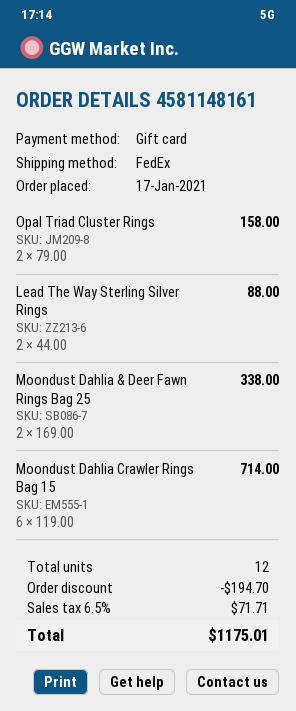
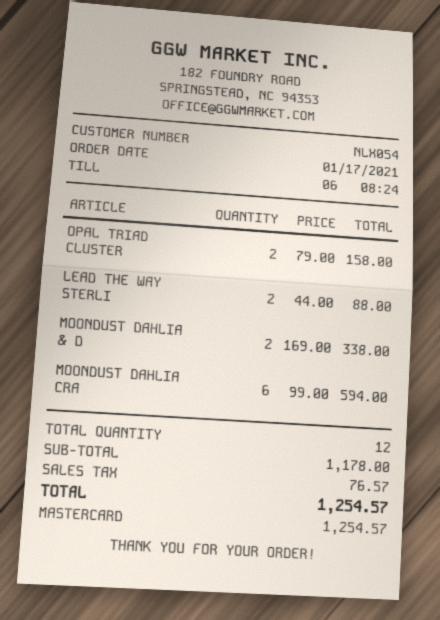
payment method: gift card -> Mastercard
Moondust Dahlia Crawler Rings Bag 15: 6 x 119.00 = 714.00 -> 6 x 99.00 = 594.00
discount: 194.70 -> none
tax: 71.71 -> 76.57
total: 1175.01 -> 1254.57

